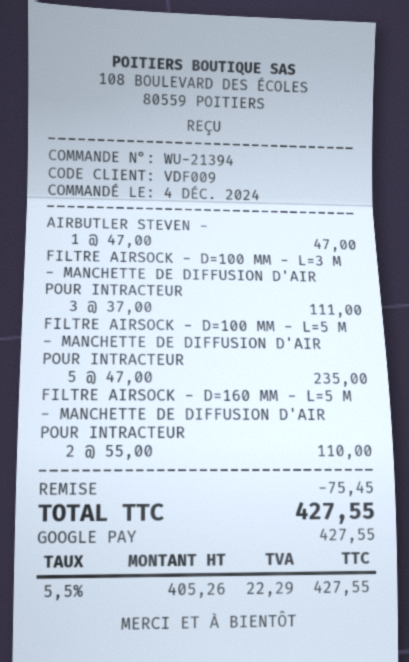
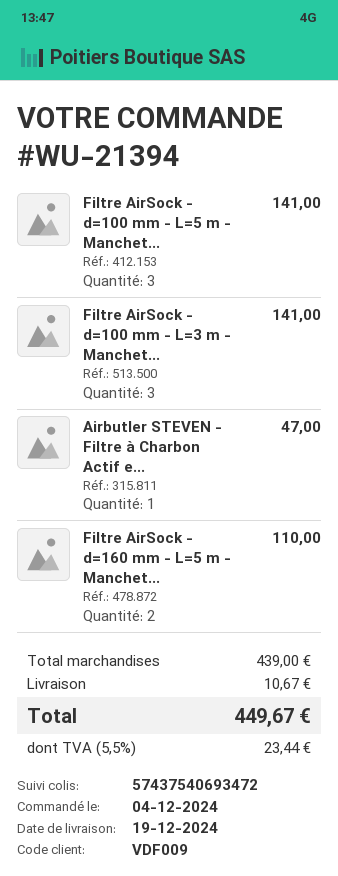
FILTRE AIRSOCK - D=100 MM - L=3 M - MANCHETTE DE DIFFUSION D'AIR POUR INTRACTEUR: 3 for 111.00 -> 3 for 141.00
FILTRE AIRSOCK - D=100 MM - L=5 M - MANCHETTE DE DIFFUSION D'AIR POUR INTRACTEUR: 5 for 235.00 -> 3 for 141.00
discount: 75.45 -> none
shipping: none -> 10.67
tax: 5.5% = 22.29 -> 5.5% = 23.44
total: 427.55 -> 449.67

